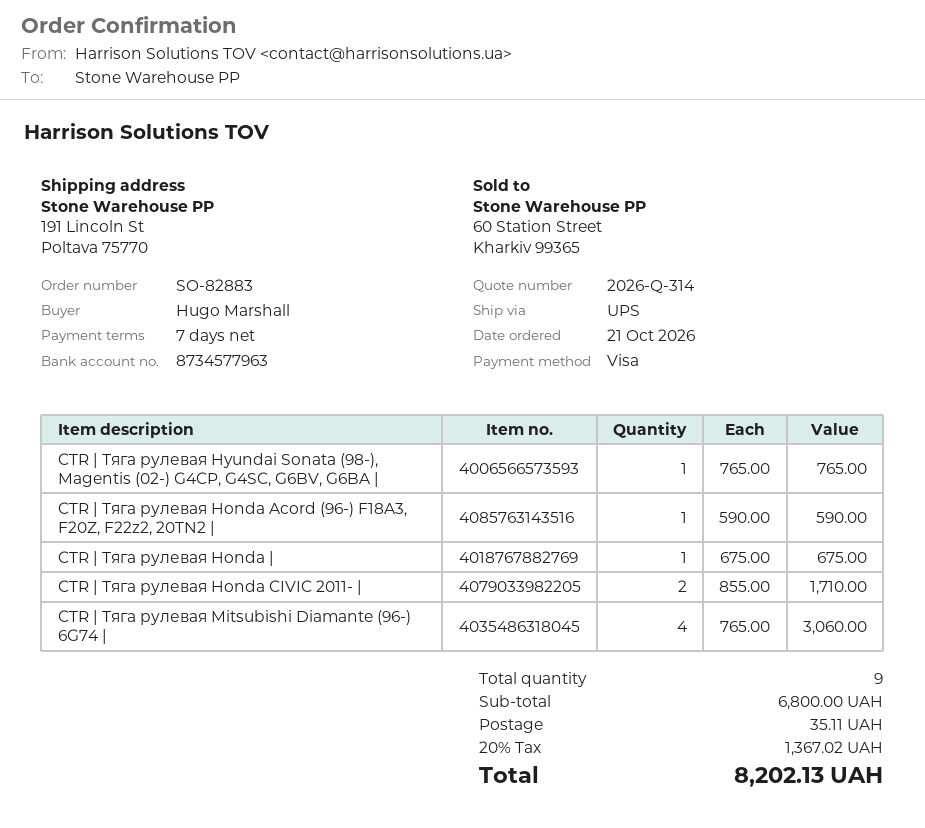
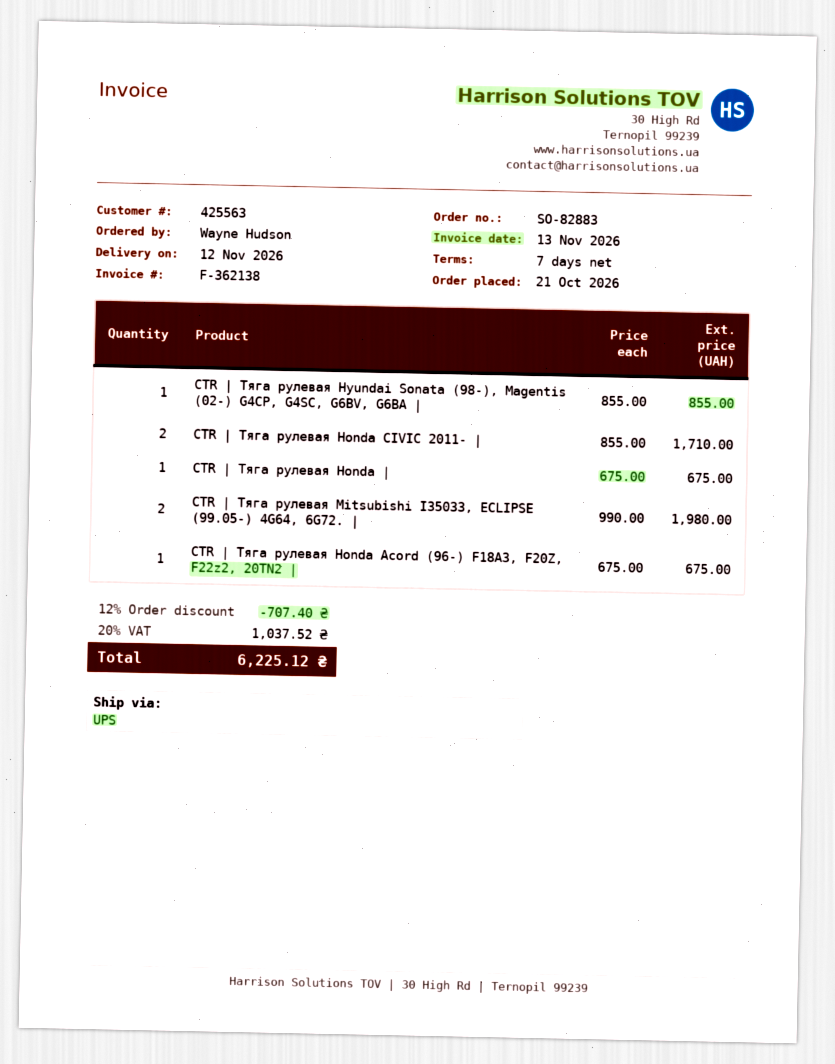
ordered by: Hugo Marshall -> Wayne Hudson
CTR | Тяга рулевая Hyundai Sonata (98-), Magentis (02-) G4CP, G4SC, G6BV, G6BA |: 1 x 765.00 = 765.00 -> 1 x 855.00 = 855.00
CTR | Тяга рулевая Honda Acord (96-) F18A3, F20Z, F22z2, 20TN2 |: 1 x 590.00 = 590.00 -> 1 x 675.00 = 675.00
CTR | Тяга рулевая Mitsubishi Diamante (96-) 6G74 |: 4 x 765.00 = 3060.00 -> none
CTR | Тяга рулевая Mitsubishi I35033, ECLIPSE (99.05-) 4G64, 6G72. |: none -> 2 x 990.00 = 1980.00
discount: none -> 12% = 707.40
shipping: 35.11 -> none
tax: 20% = 1367.02 -> 20% = 1037.52
total: 8202.13 -> 6225.12

